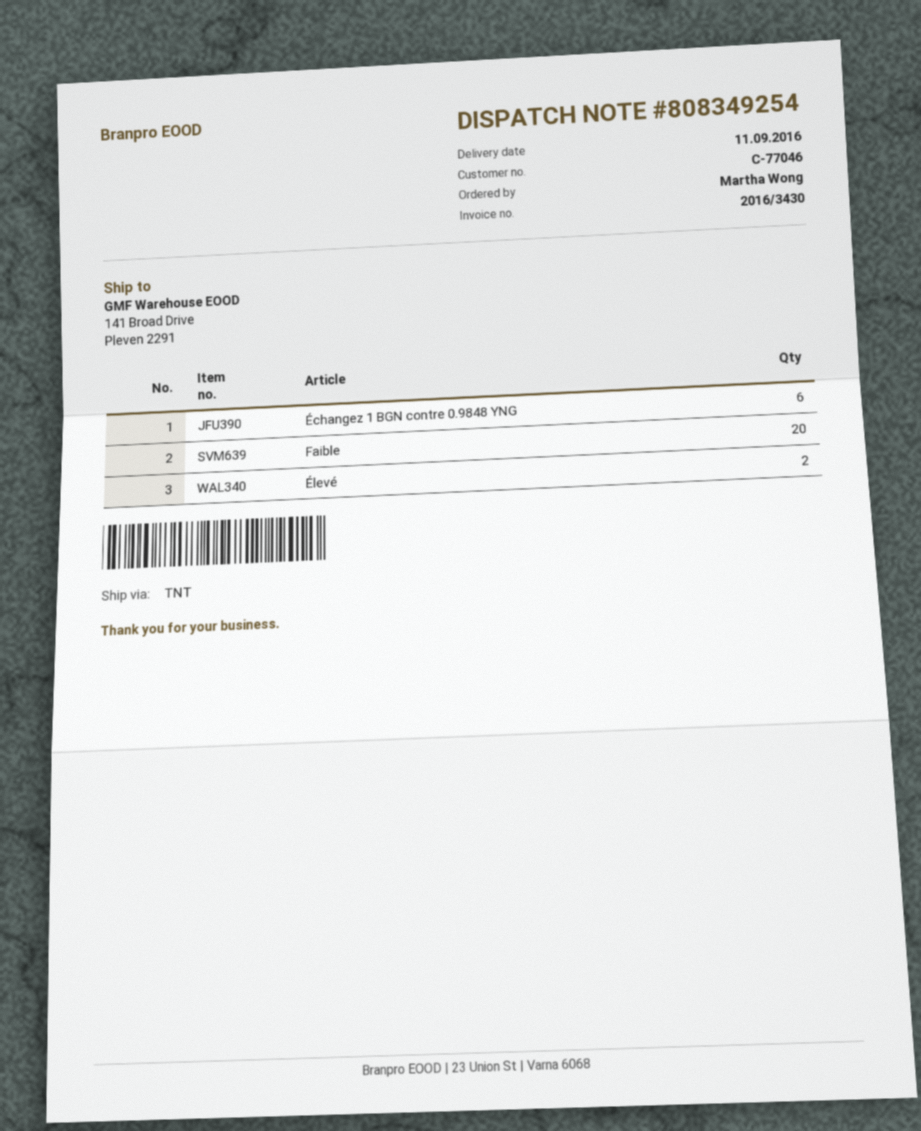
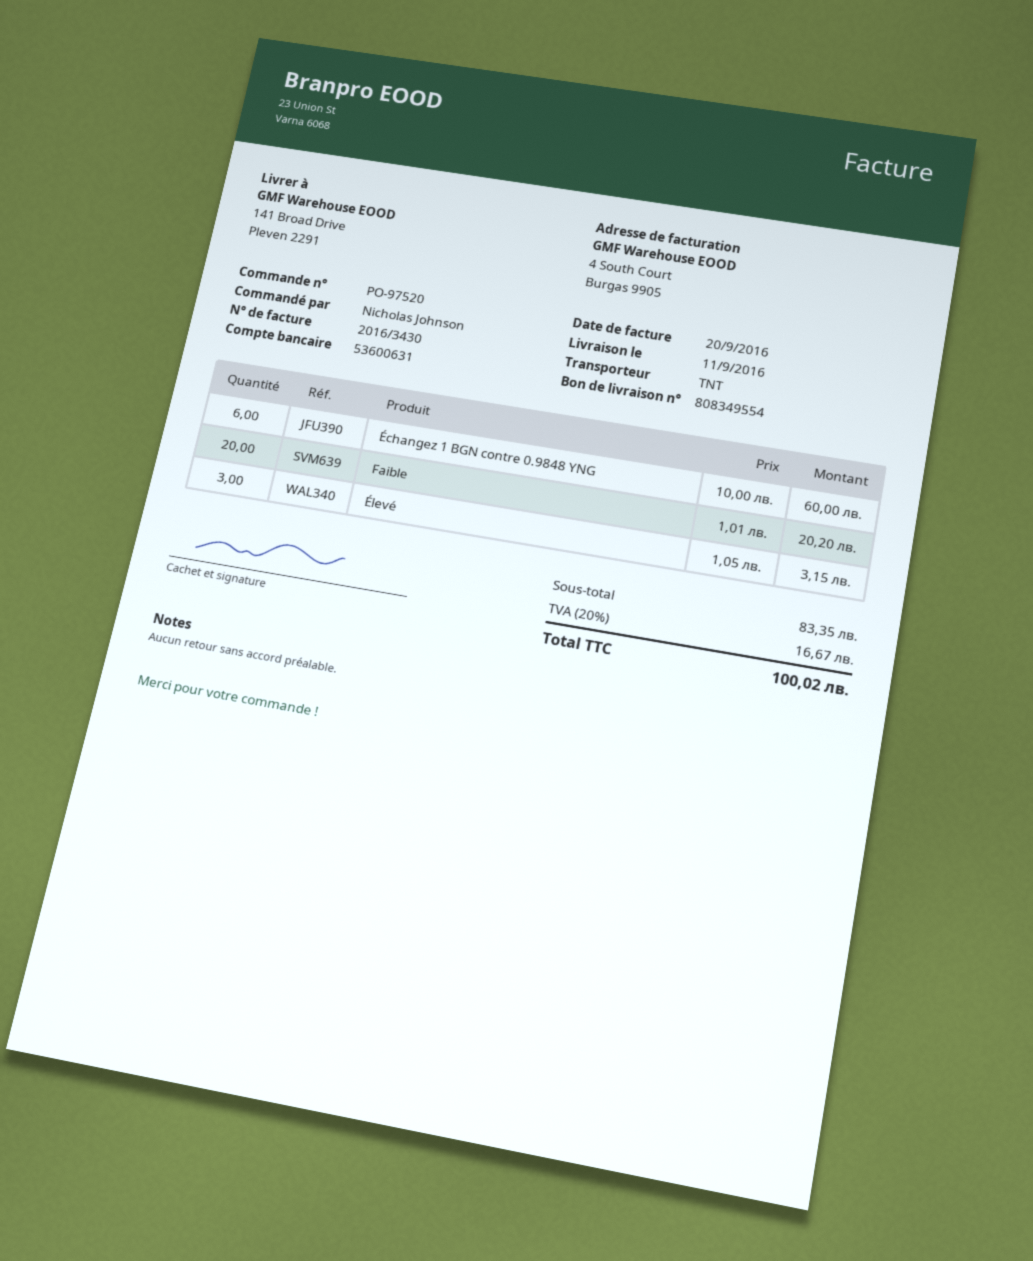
delivery note number: 808349254 -> 808349554
ordered by: Martha Wong -> Nicholas Johnson
Élevé: 2 -> 3

